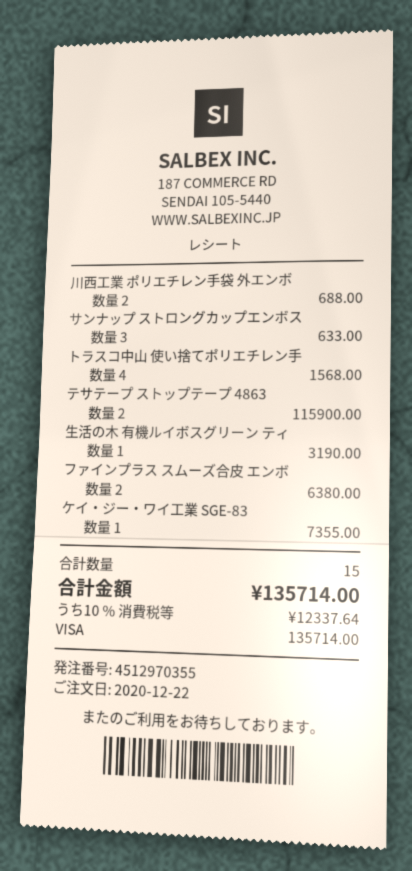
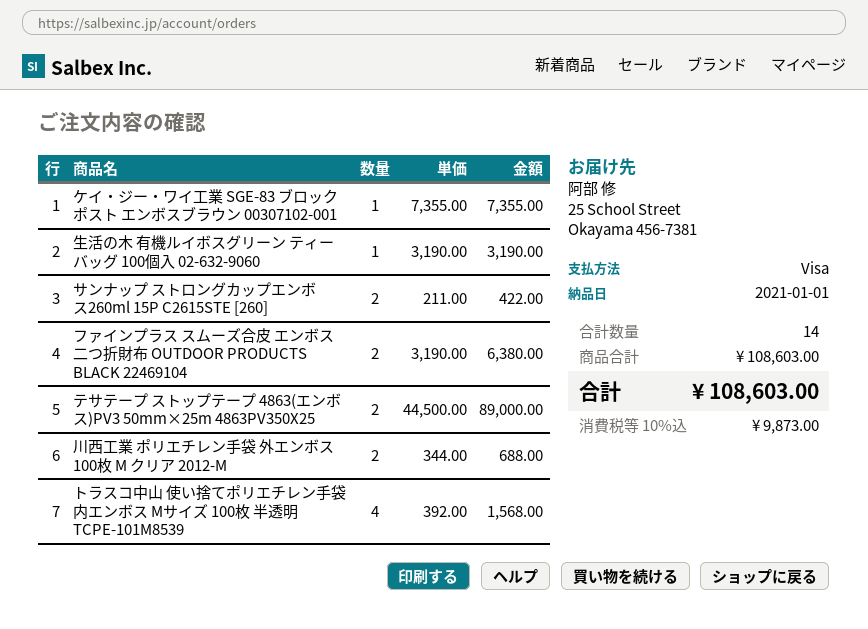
サンナップ ストロングカップエンボス: 3 for 633.00 -> 2 for 422.00
テサテープ ストップテープ 4863: 2 for 115900.00 -> 2 for 89000.00
total quantity: 15 -> 14
tax: 10% = 12337.64 -> 10% = 9873.00
total: 135714.00 -> 108603.00

